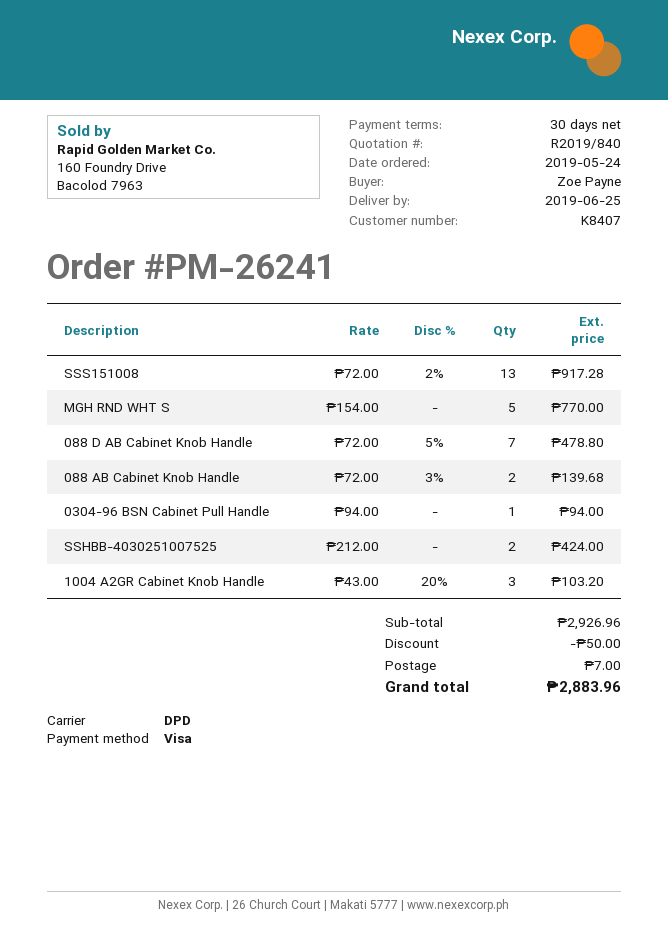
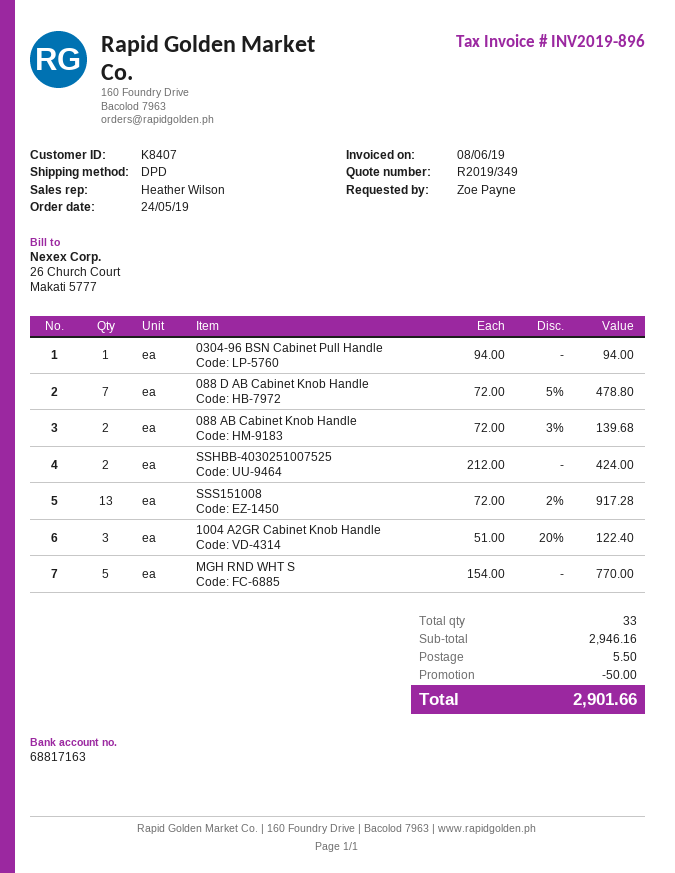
quote number: R2019/840 -> R2019/349
1004 A2GR Cabinet Knob Handle: 3 x 43.00 - 20% = 103.20 -> 3 x 51.00 - 20% = 122.40
subtotal: 2926.96 -> 2946.16
shipping: 7.00 -> 5.50
total: 2883.96 -> 2901.66

